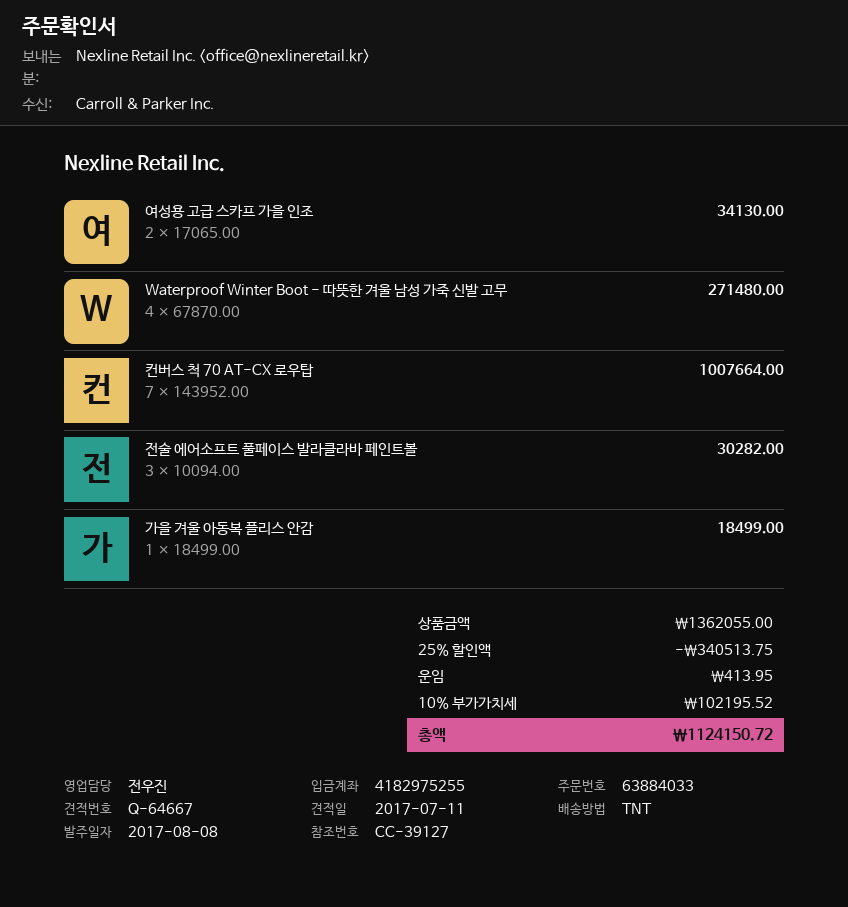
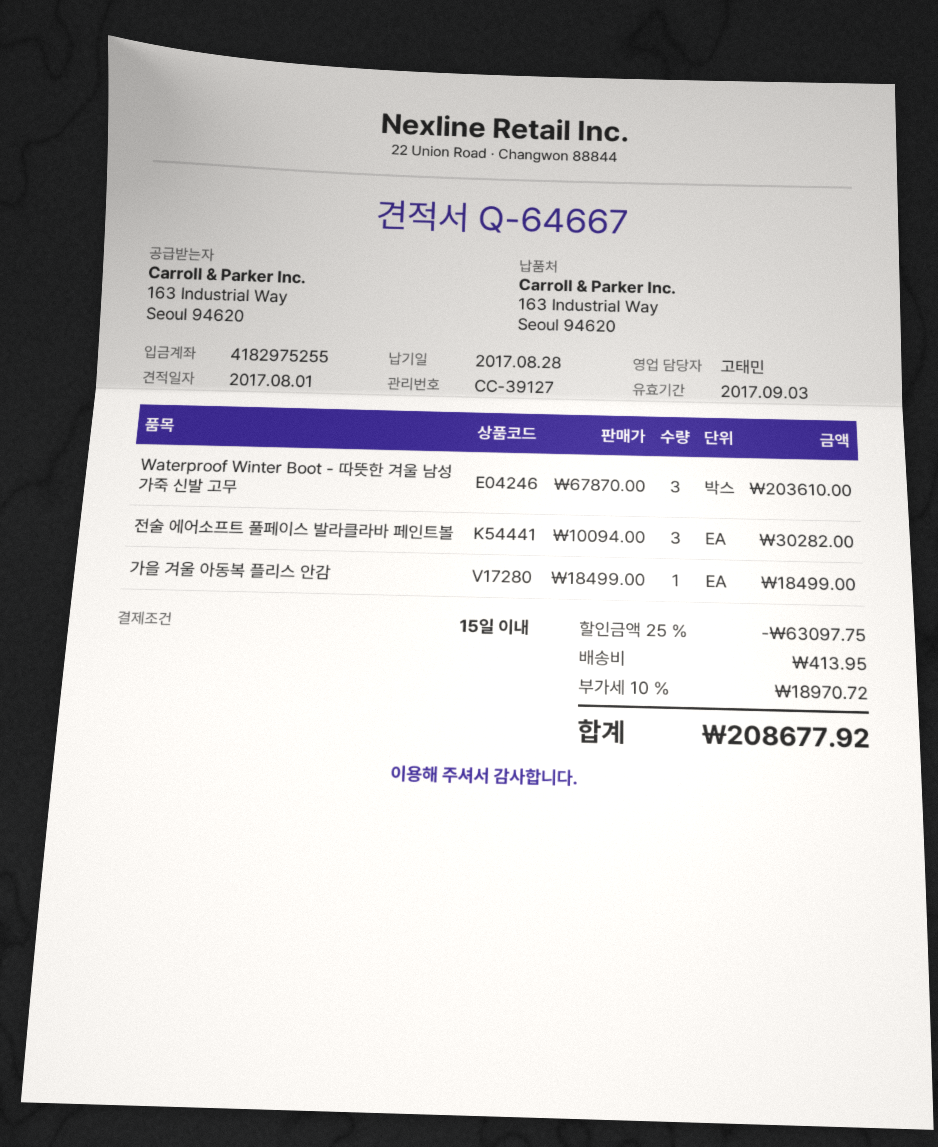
quote date: 2017-07-11 -> 2017-08-01
sales rep: 전우진 -> 고태민
여성용 고급 스카프 가을 인조: 2 x 17065.00 = 34130.00 -> none
Waterproof Winter Boot - 따뜻한 겨울 남성 가죽 신발 고무: 4 x 67870.00 = 271480.00 -> 3 x 67870.00 = 203610.00
컨버스 척 70 AT-CX 로우탑: 7 x 143952.00 = 1007664.00 -> none
discount: 25% = 340513.75 -> 25% = 63097.75
tax: 10% = 102195.52 -> 10% = 18970.72
total: 1124150.72 -> 208677.92

